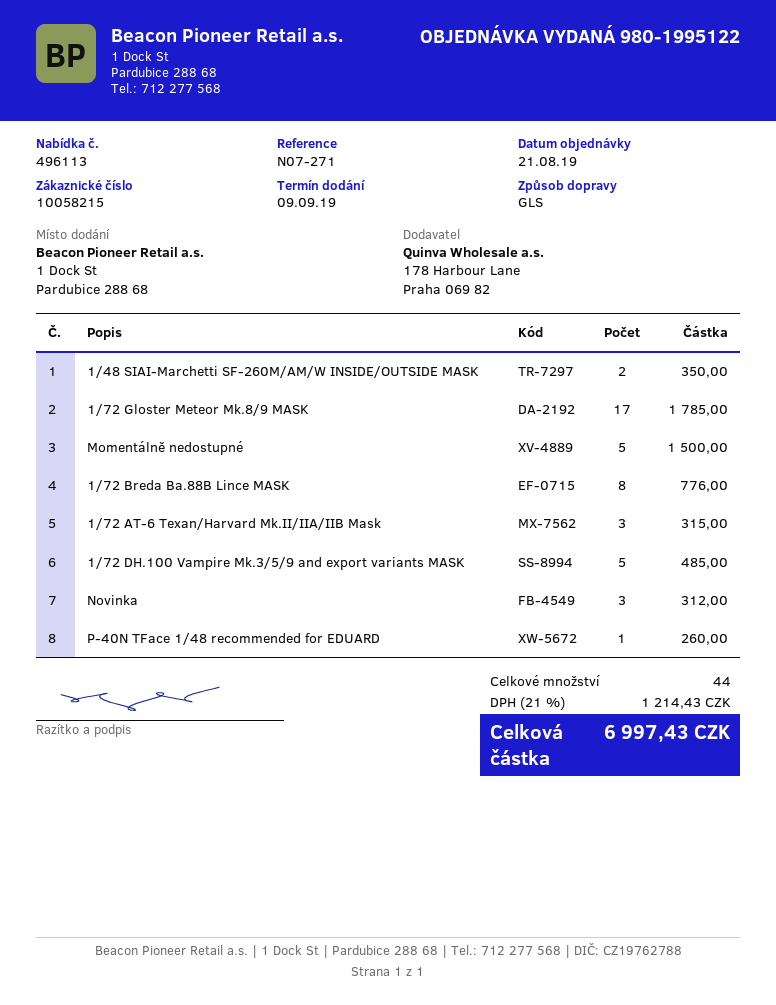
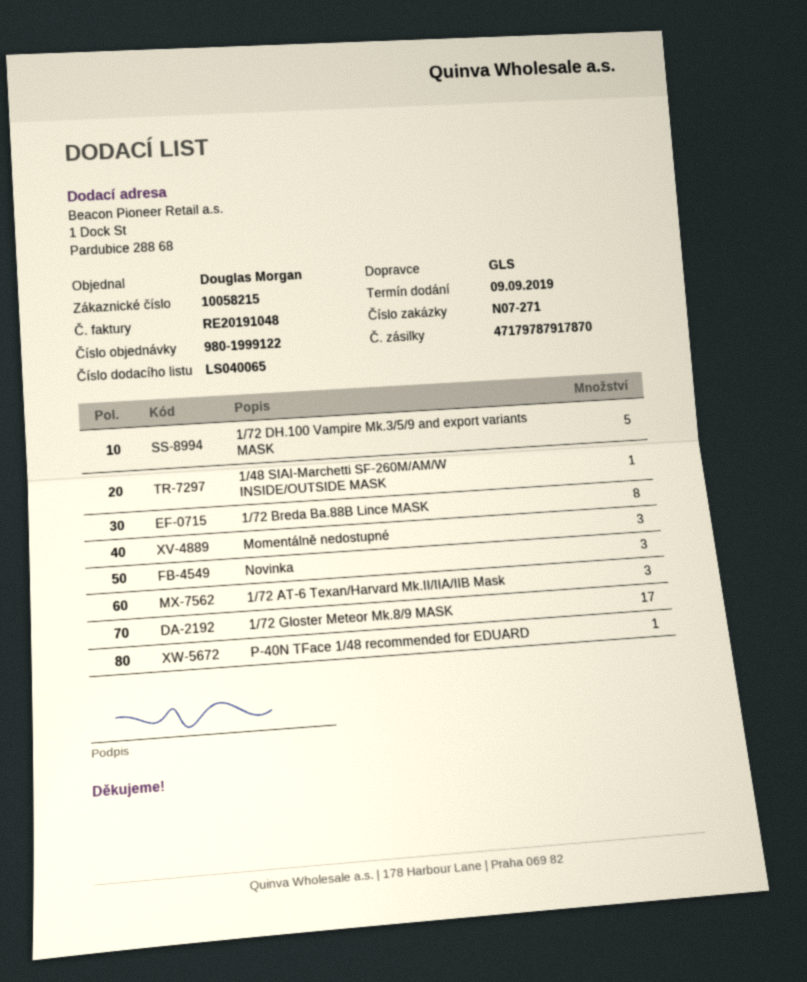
order number: 980-1995122 -> 980-1999122
1/48 SIAI-Marchetti SF-260M/AM/W INSIDE/OUTSIDE MASK: 2 -> 1
Momentálně nedostupné: 5 -> 3

